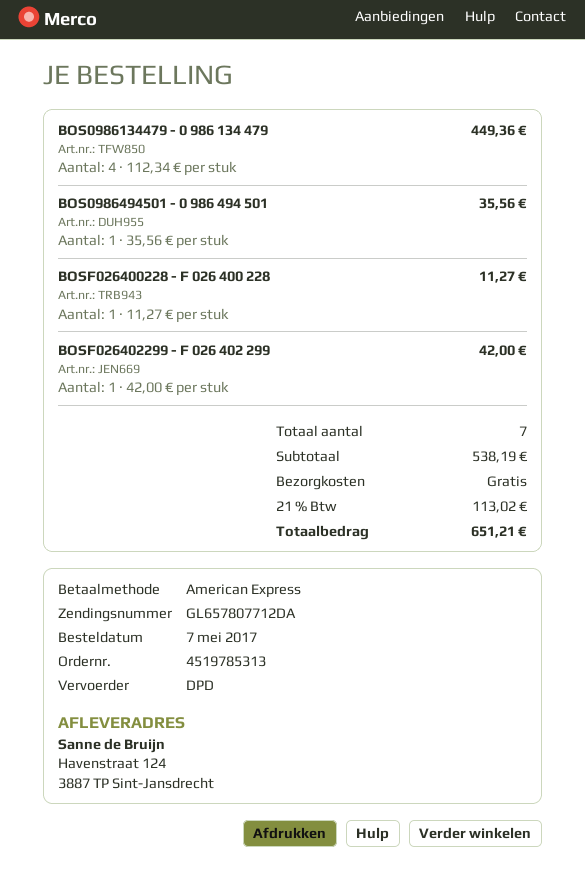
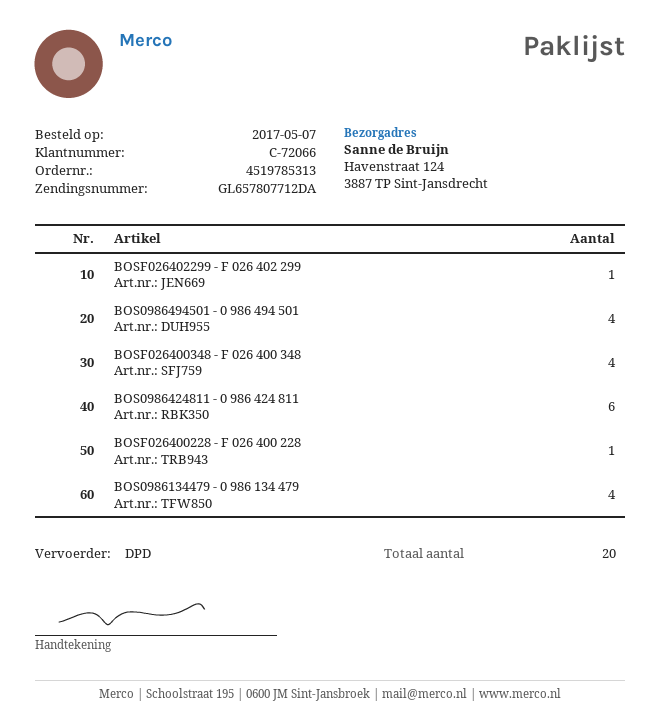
BOS0986494501 - 0 986 494 501: 1 -> 4
BOSF026400348 - F 026 400 348: none -> 4
BOS0986424811 - 0 986 424 811: none -> 6
total quantity: 7 -> 20

